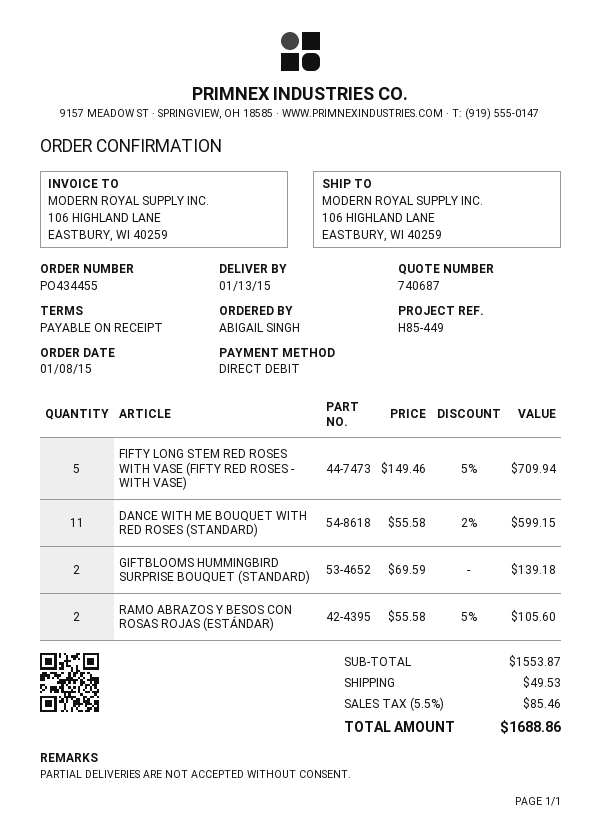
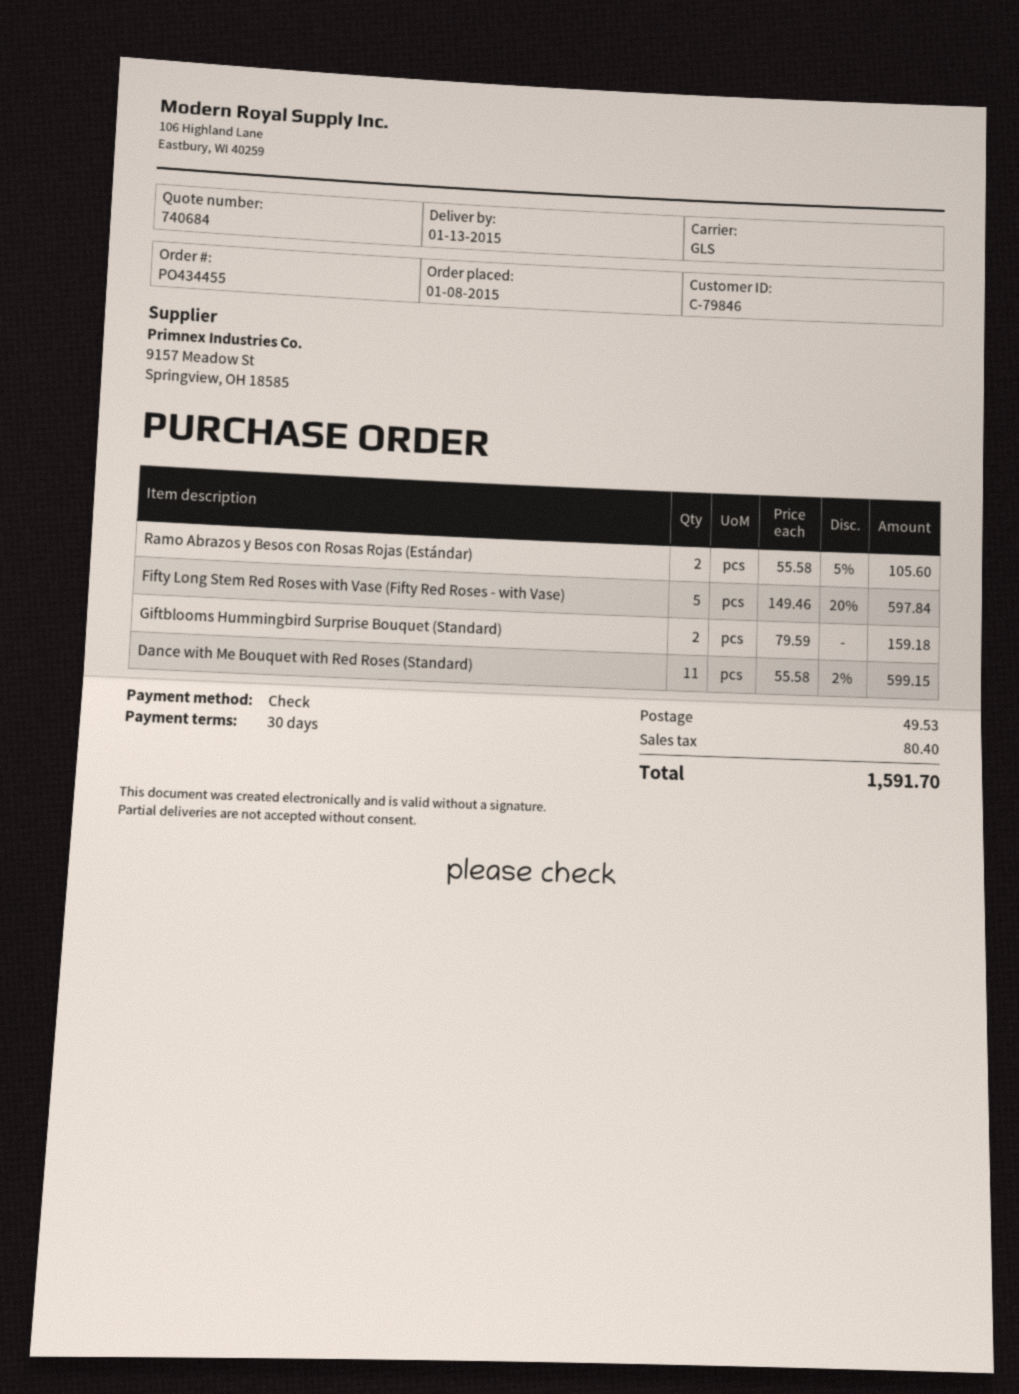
quote number: 740687 -> 740684
payment terms: on receipt -> 30 days
payment method: direct debit -> cheque
FIFTY LONG STEM RED ROSES WITH VASE (FIFTY RED ROSES - WITH VASE): 5 x 149.46 - 5% = 709.94 -> 5 x 149.46 - 20% = 597.84
GIFTBLOOMS HUMMINGBIRD SURPRISE BOUQUET (STANDARD): 2 x 69.59 = 139.18 -> 2 x 79.59 = 159.18
tax: 85.46 -> 80.40
total: 1688.86 -> 1591.70

